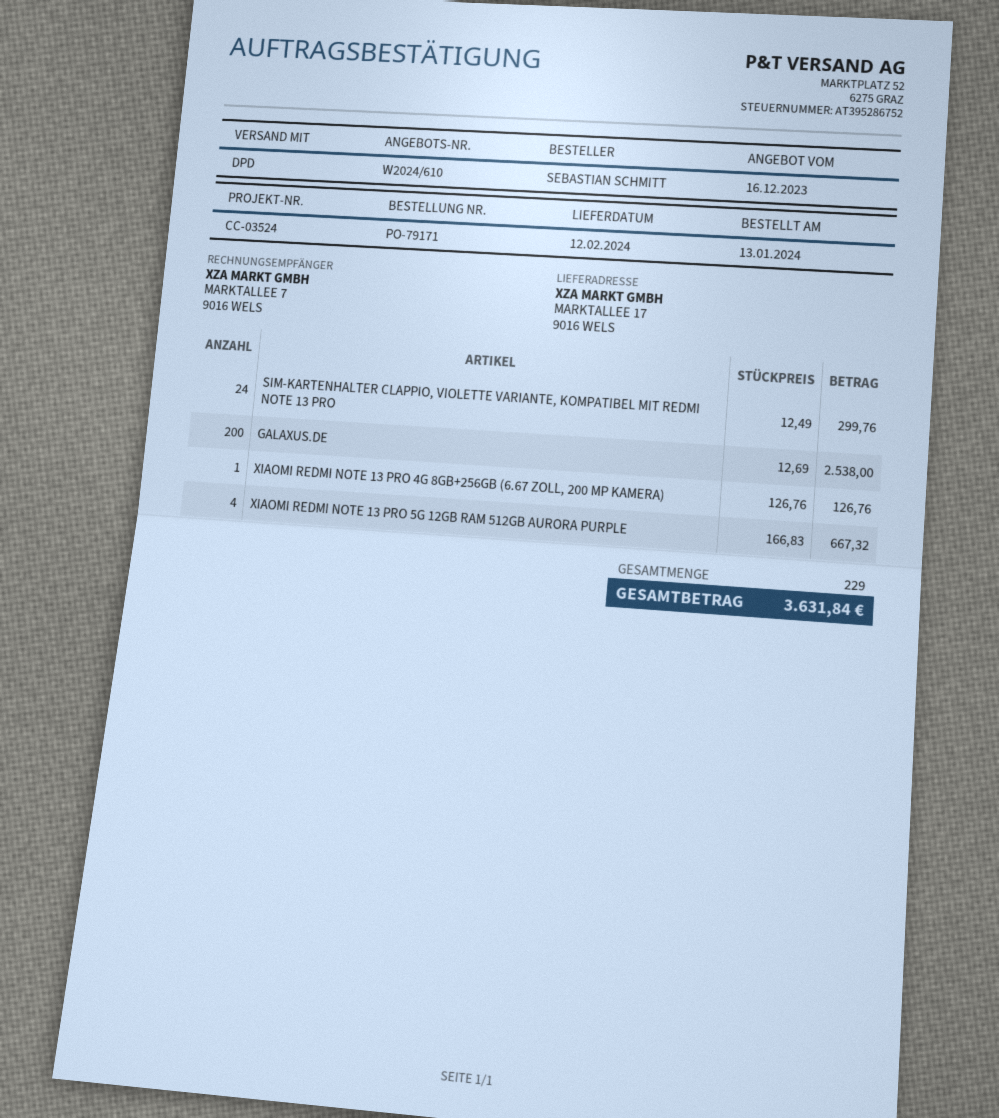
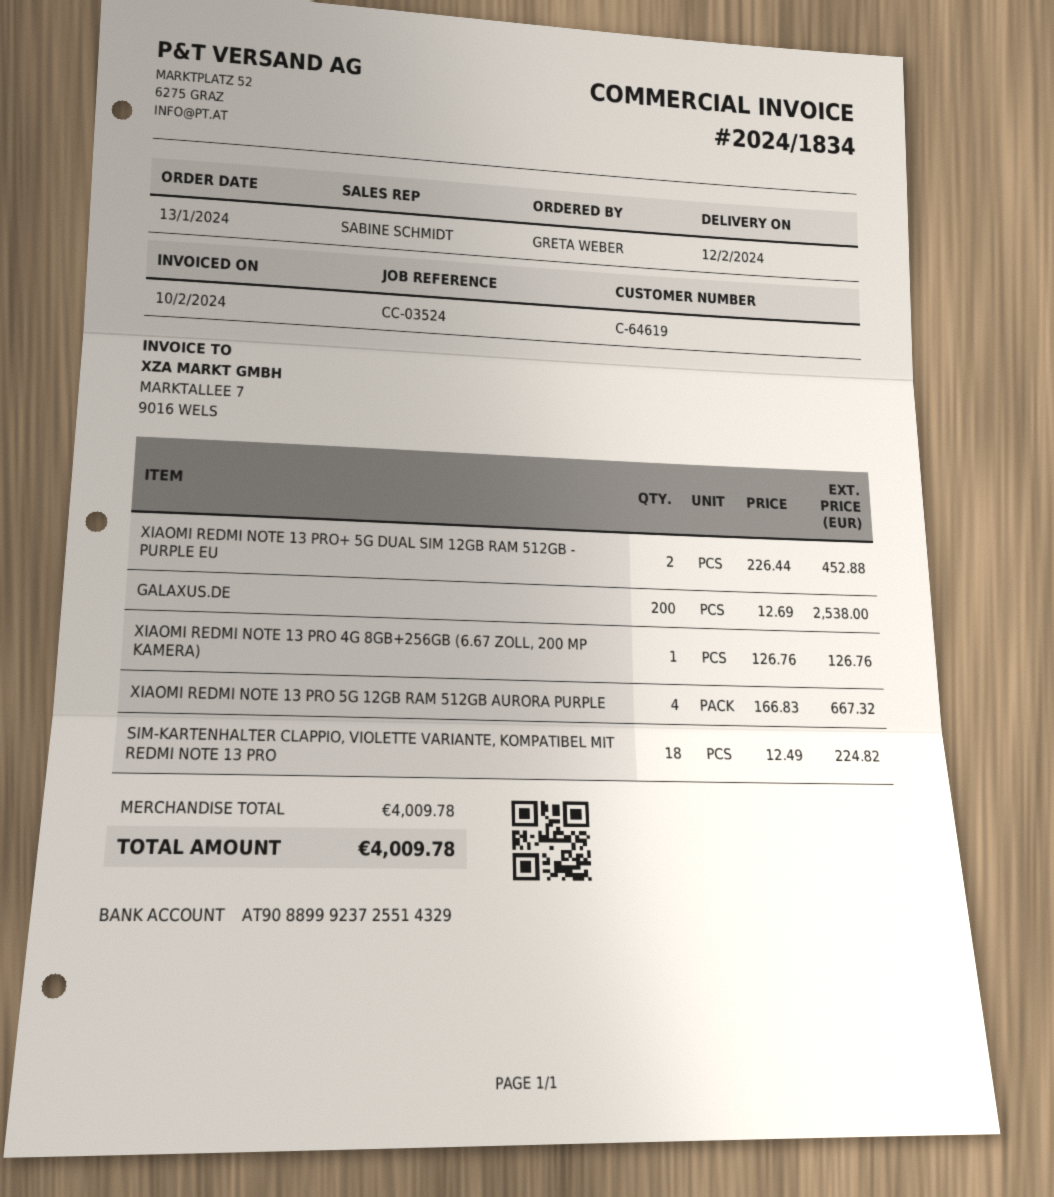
ordered by: SEBASTIAN SCHMITT -> GRETA WEBER
SIM-KARTENHALTER CLAPPIO, VIOLETTE VARIANTE, KOMPATIBEL MIT REDMI NOTE 13 PRO: 24 x 12.49 = 299.76 -> 18 x 12.49 = 224.82
XIAOMI REDMI NOTE 13 PRO+ 5G DUAL SIM 12GB RAM 512GB - PURPLE EU: none -> 2 x 226.44 = 452.88
total: 3631.84 -> 4009.78

